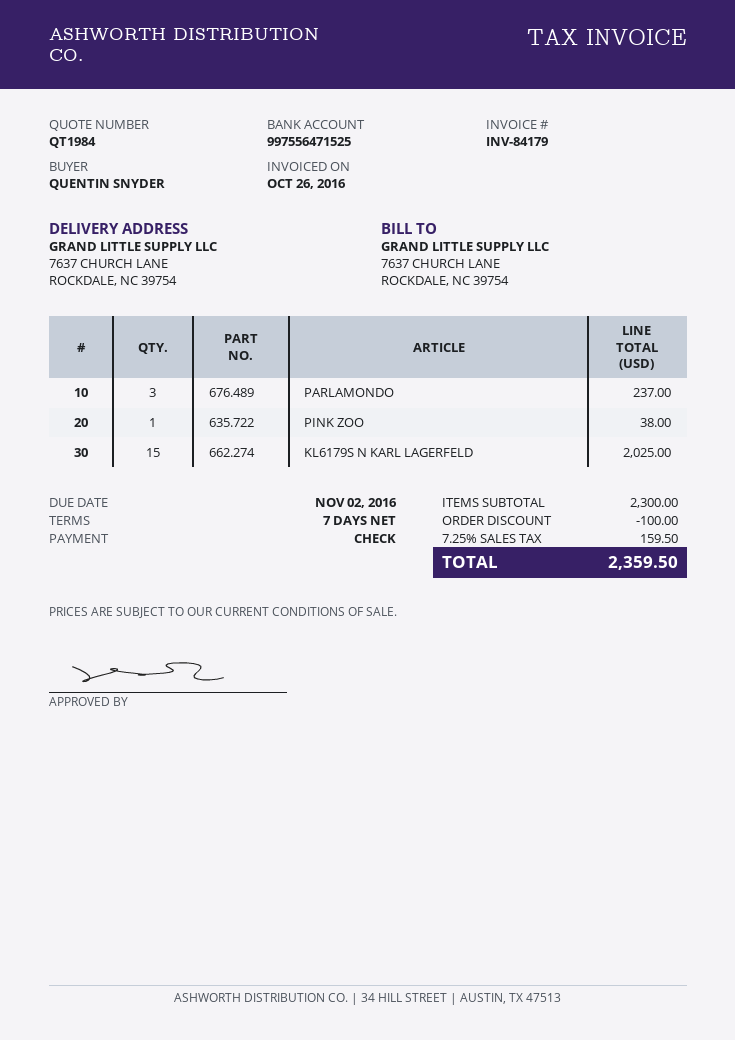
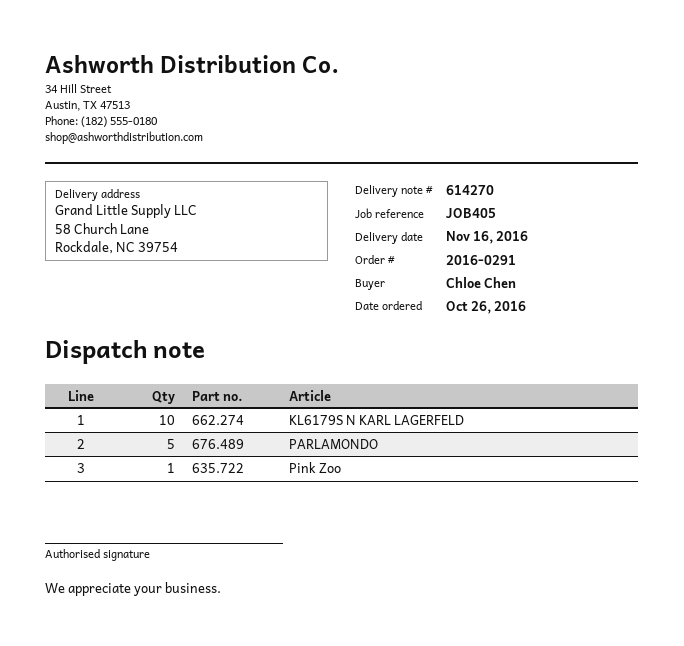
ordered by: QUENTIN SNYDER -> Chloe Chen
ship to: 7637 CHURCH LANE, ROCKDALE, NC 39754 -> 58 Church Lane, Rockdale, NC 39754
PARLAMONDO: 3 -> 5
KL6179S N KARL LAGERFELD: 15 -> 10

